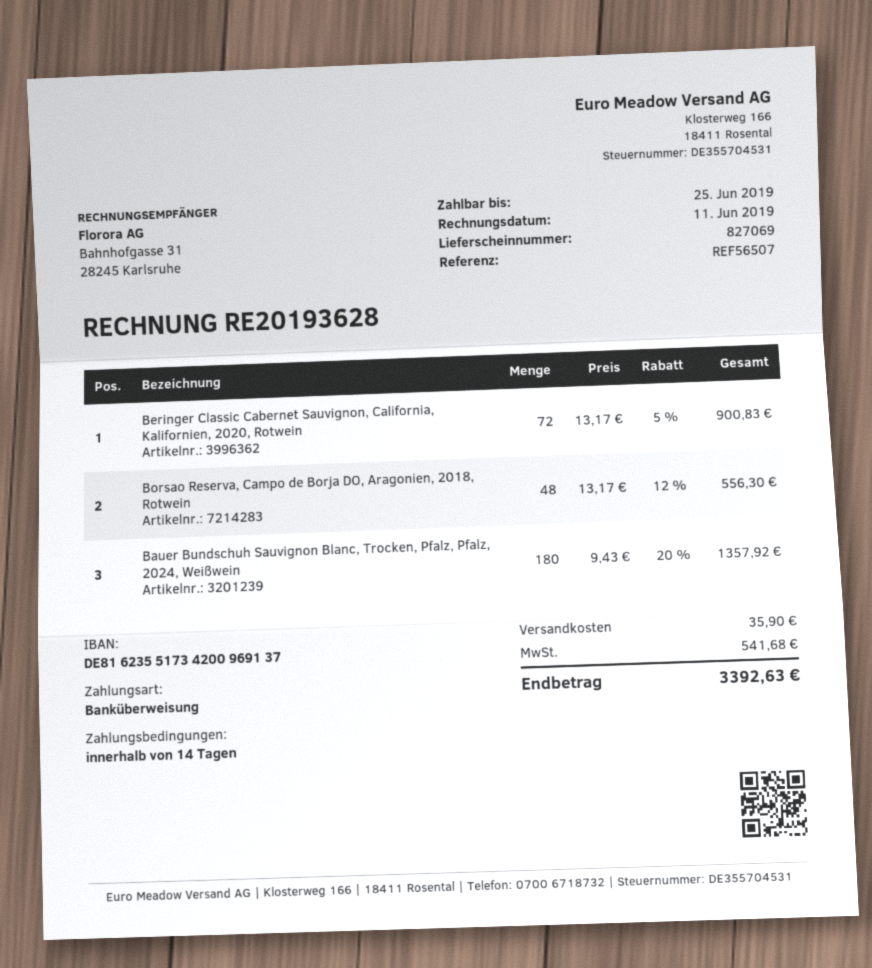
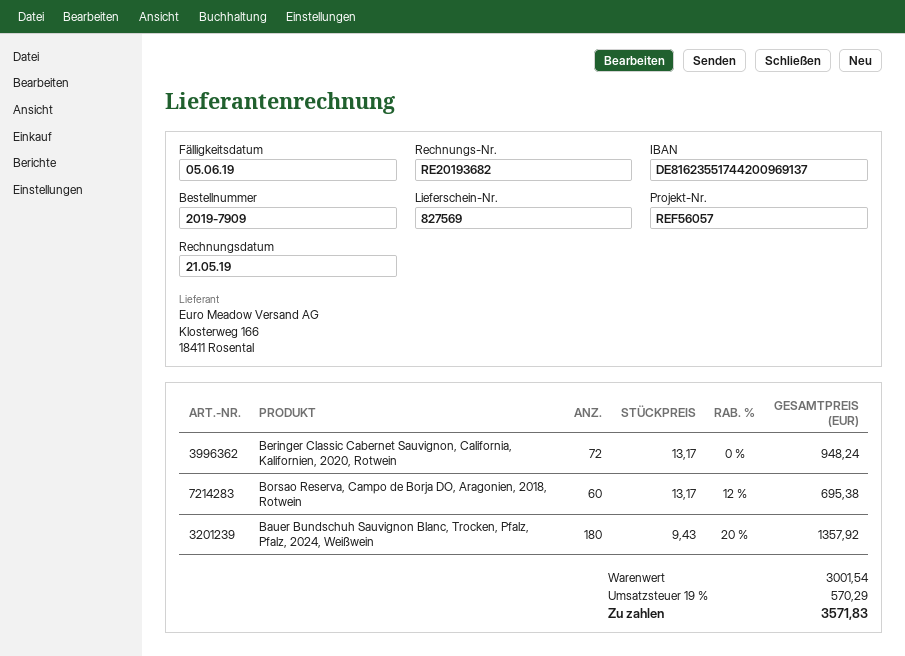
delivery note number: 827069 -> 827569
invoice number: RE20193628 -> RE20193682
invoice date: 2019-06-11 -> 2019-05-21
due date: 2019-06-25 -> 2019-06-05
reference: REF56507 -> REF56057
bank account: DE81623551734200969137 -> DE81623551744200969137
Beringer Classic Cabernet Sauvignon, California, Kalifornien, 2020, Rotwein: 72 x 13.17 - 5% = 900.83 -> 72 x 13.17 = 948.24
Borsao Reserva, Campo de Borja DO, Aragonien, 2018, Rotwein: 48 x 13.17 - 12% = 556.30 -> 60 x 13.17 - 12% = 695.38
shipping: 35.90 -> none
tax: 541.68 -> 570.29
total: 3392.63 -> 3571.83

